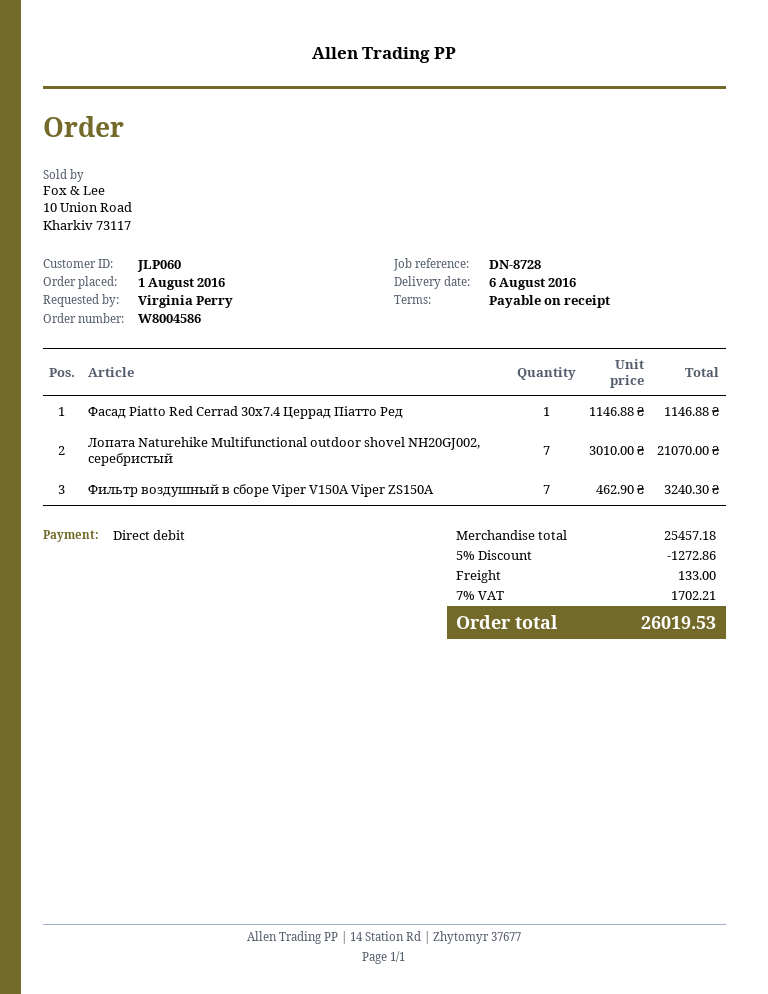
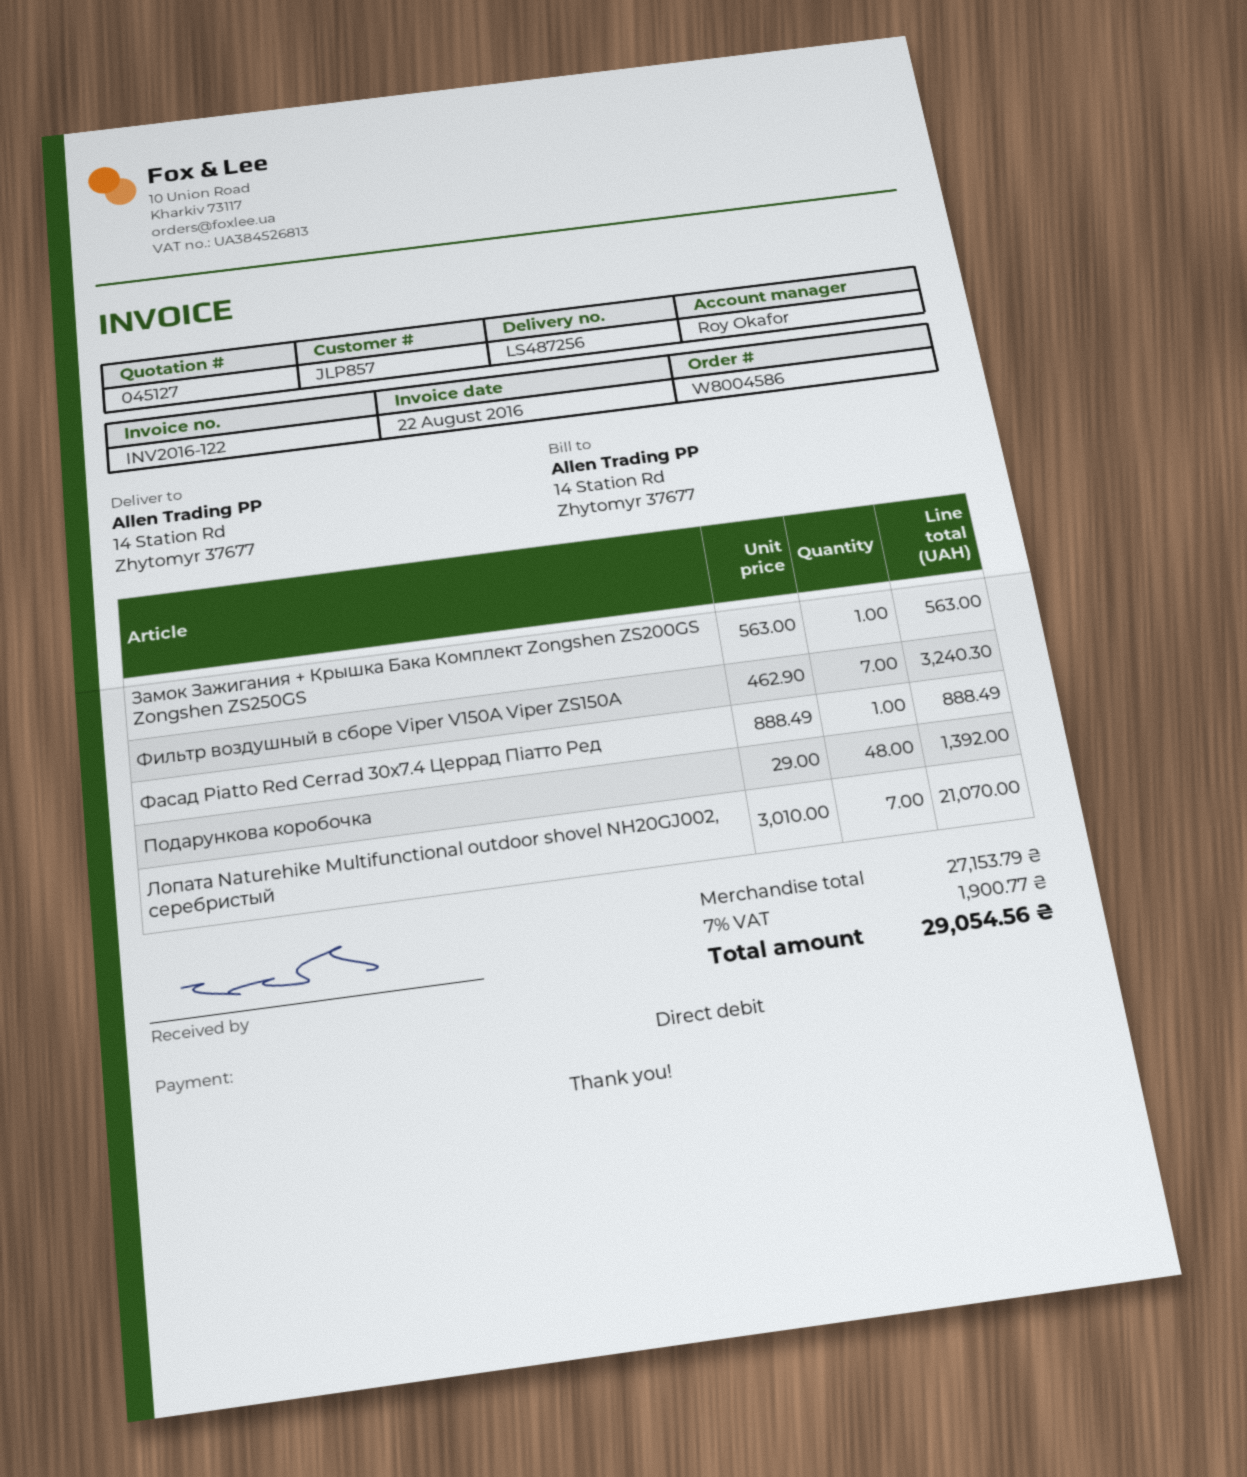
customer number: JLP060 -> JLP857
Фасад Piatto Red Cerrad 30х7.4 Церрад Піатто Ред: 1 x 1146.88 = 1146.88 -> 1 x 888.49 = 888.49
Замок Зажигания + Крышка Бака Комплект Zongshen ZS200GS Zongshen ZS250GS: none -> 1 x 563.00 = 563.00
Подарункова коробочка: none -> 48 x 29.00 = 1392.00
subtotal: 25457.18 -> 27153.79
discount: 5% = 1272.86 -> none
shipping: 133.00 -> none
tax: 7% = 1702.21 -> 7% = 1900.77
total: 26019.53 -> 29054.56

